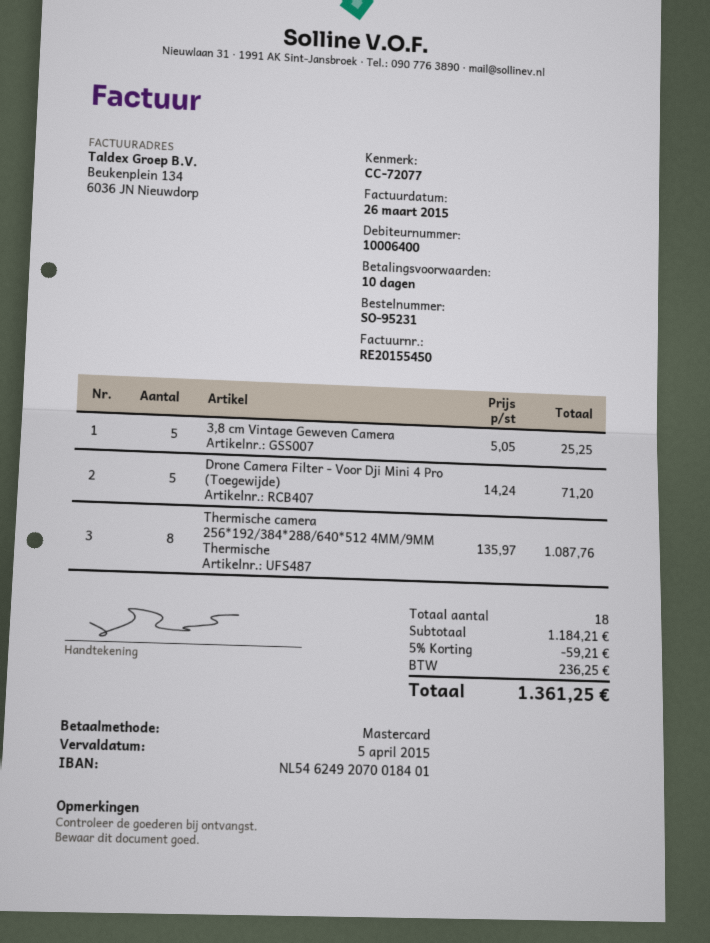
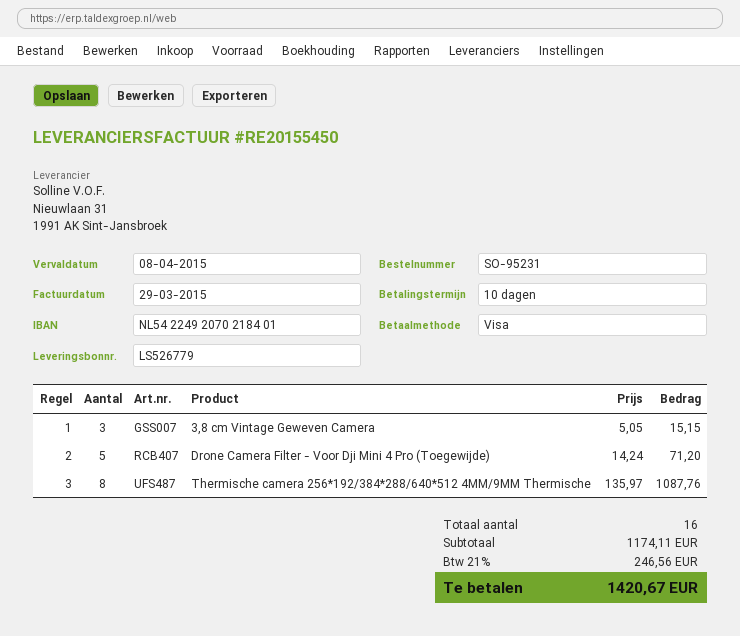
invoice date: 2015-03-26 -> 2015-03-29
due date: 2015-04-05 -> 2015-04-08
payment method: Mastercard -> Visa
bank account: NL5462492070018401 -> NL5422492070218401
3,8 cm Vintage Geweven Camera: 5 x 5.05 = 25.25 -> 3 x 5.05 = 15.15
total quantity: 18 -> 16
subtotal: 1184.21 -> 1174.11
discount: 5% = 59.21 -> none
tax: 236.25 -> 246.56
total: 1361.25 -> 1420.67

